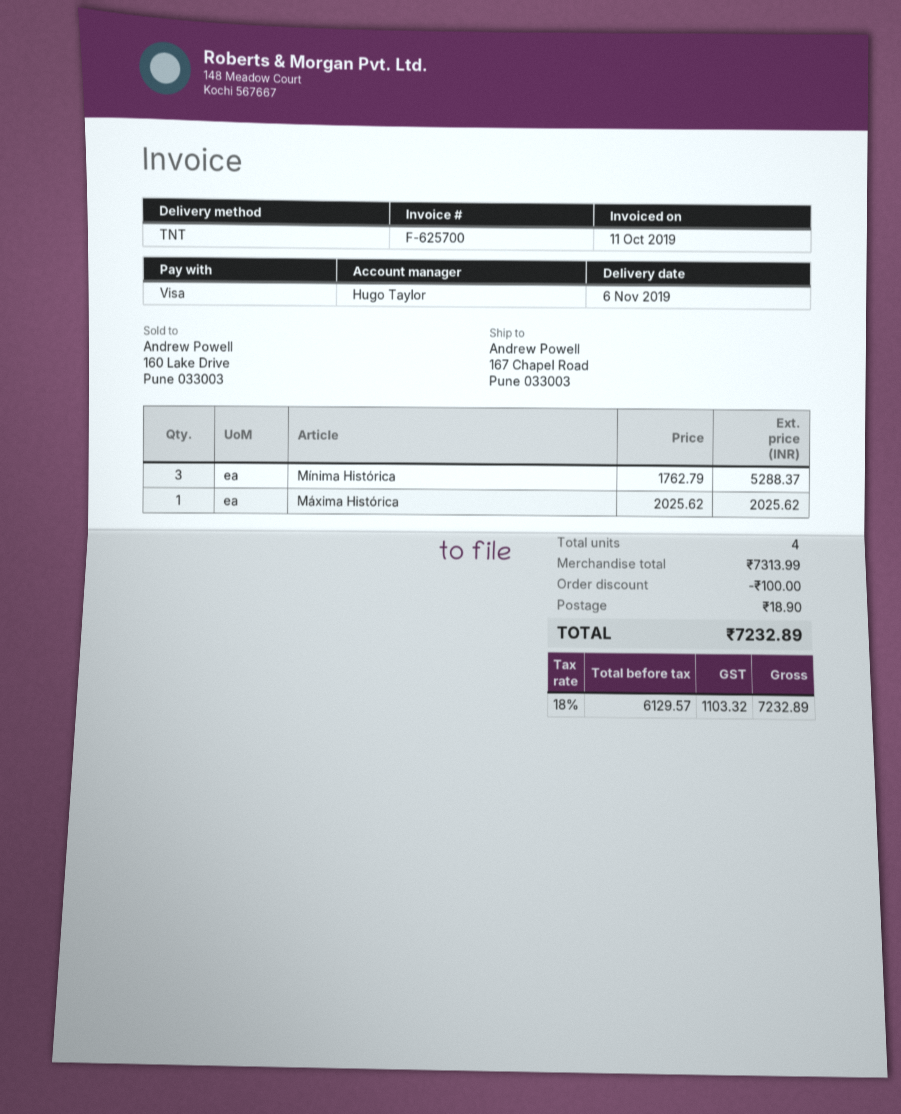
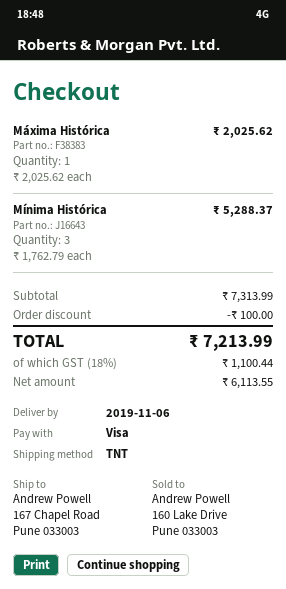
shipping: 18.90 -> none
net: 6129.57 -> 6113.55
tax: 18% = 1103.32 -> 18% = 1100.44
total: 7232.89 -> 7213.99

